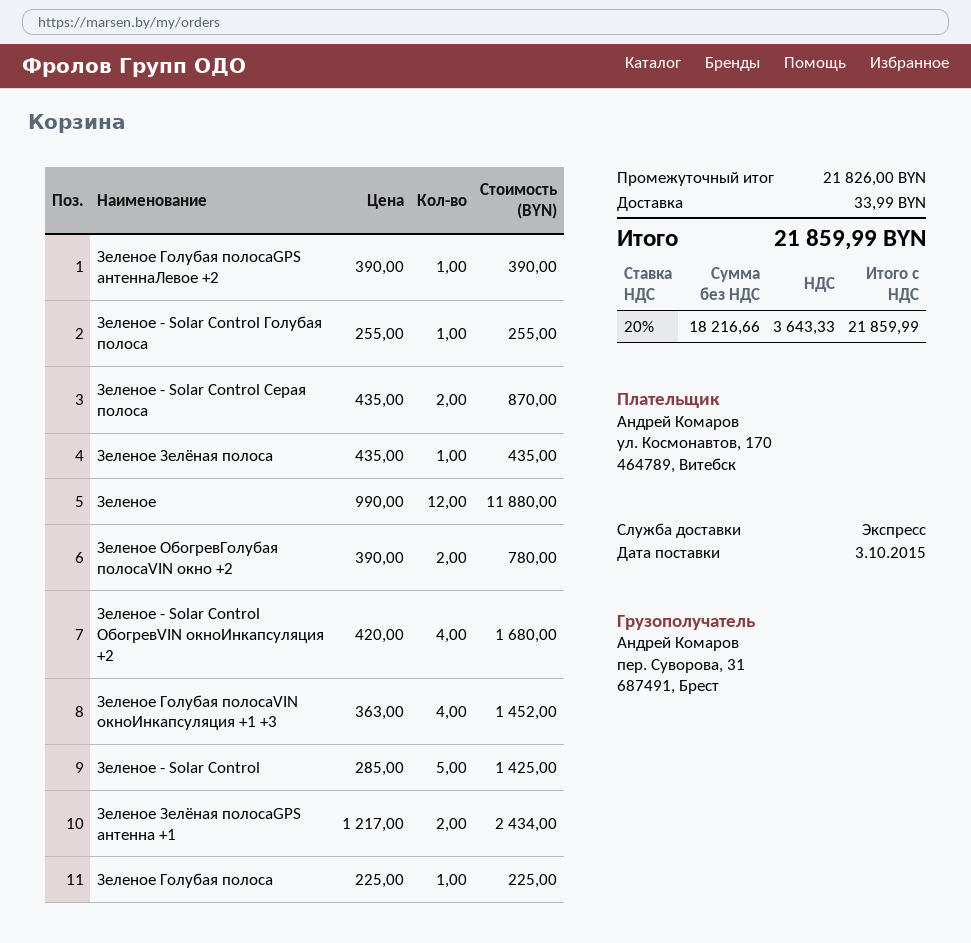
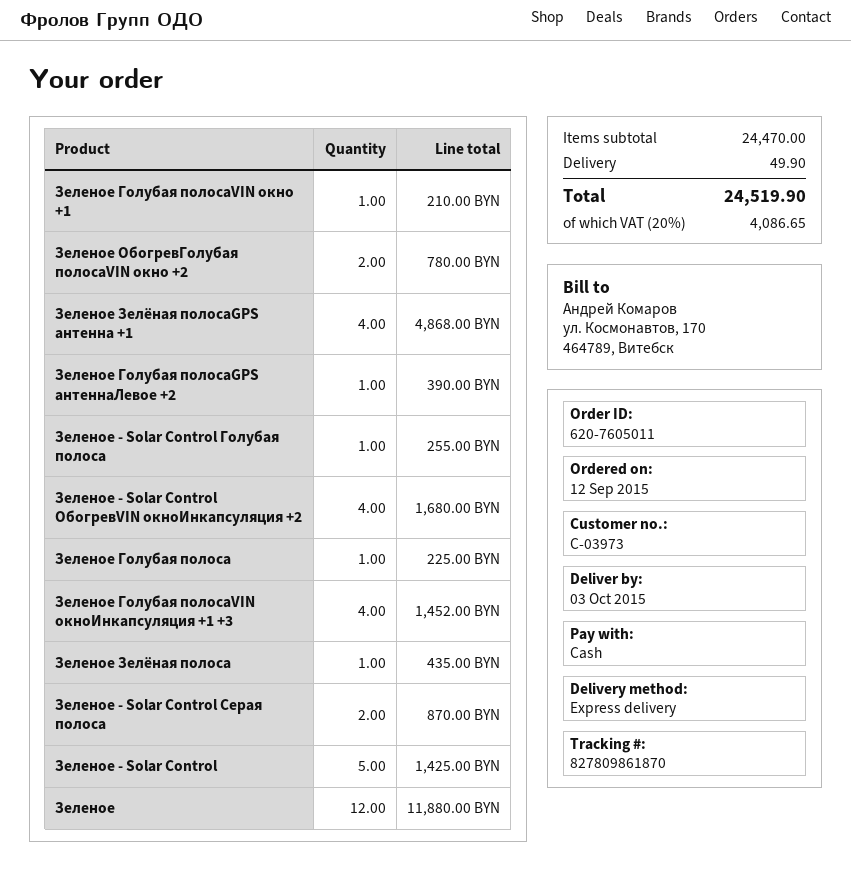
Зеленое Зелёная полосаGPS антенна +1: 2 for 2434.00 -> 4 for 4868.00
Зеленое Голубая полосаVIN окно +1: none -> 1 for 210.00
subtotal: 21826.00 -> 24470.00
shipping: 33.99 -> 49.90
tax: 20% = 3643.33 -> 20% = 4086.65
total: 21859.99 -> 24519.90

